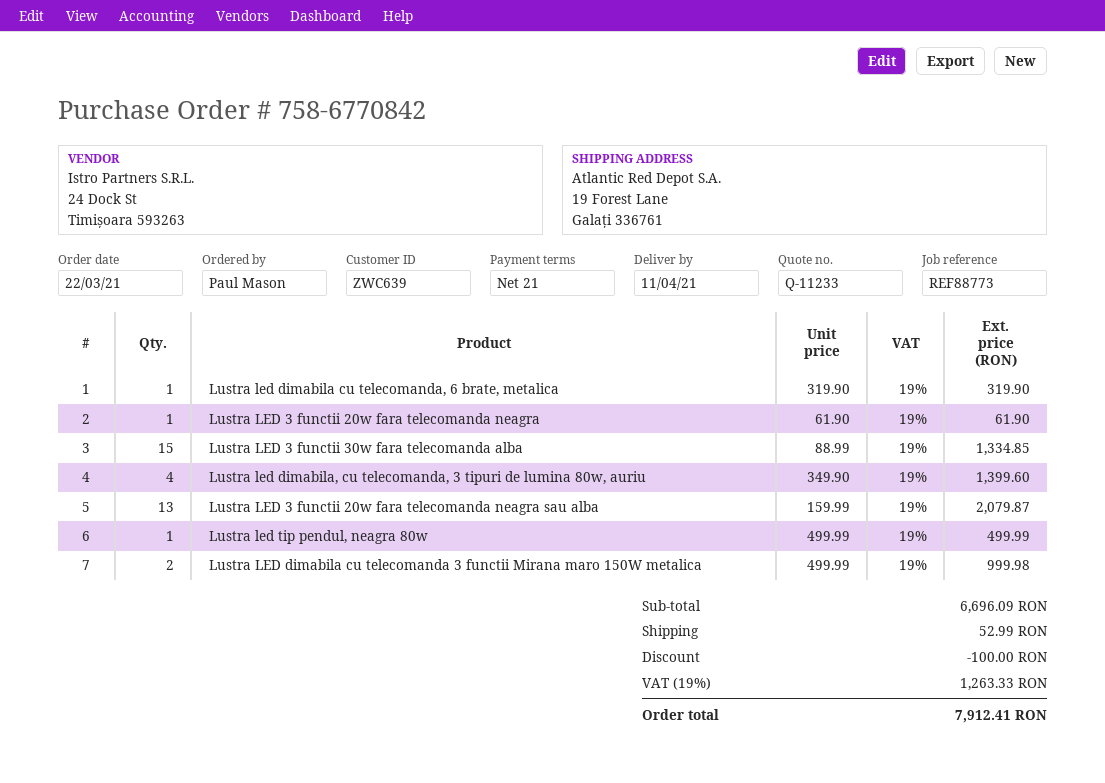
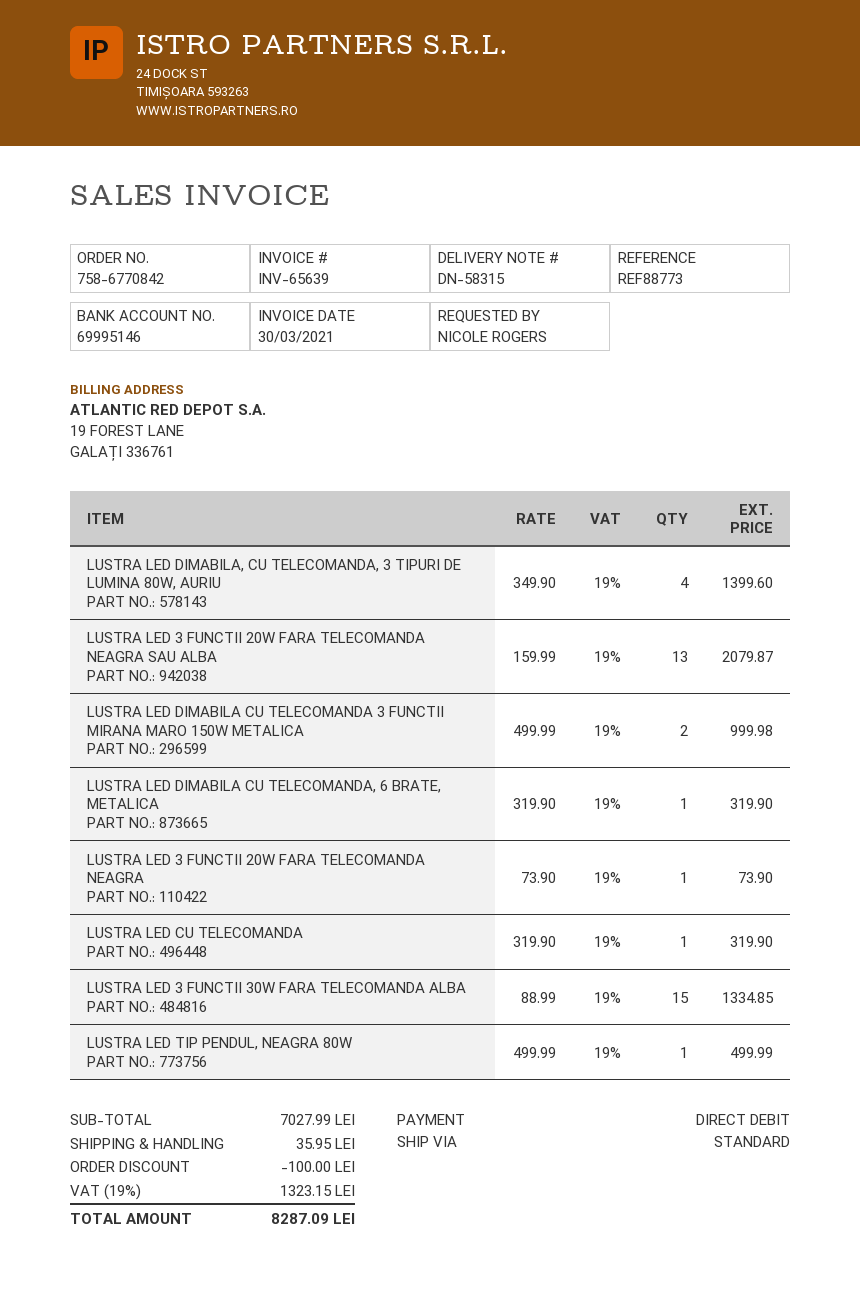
ordered by: Paul Mason -> NICOLE ROGERS
Lustra LED 3 functii 20w fara telecomanda neagra: 1 x 61.90 = 61.90 -> 1 x 73.90 = 73.90
LUSTRA LED CU TELECOMANDA: none -> 1 x 319.90 = 319.90
subtotal: 6696.09 -> 7027.99
shipping: 52.99 -> 35.95
tax: 19% = 1263.33 -> 19% = 1323.15
total: 7912.41 -> 8287.09

